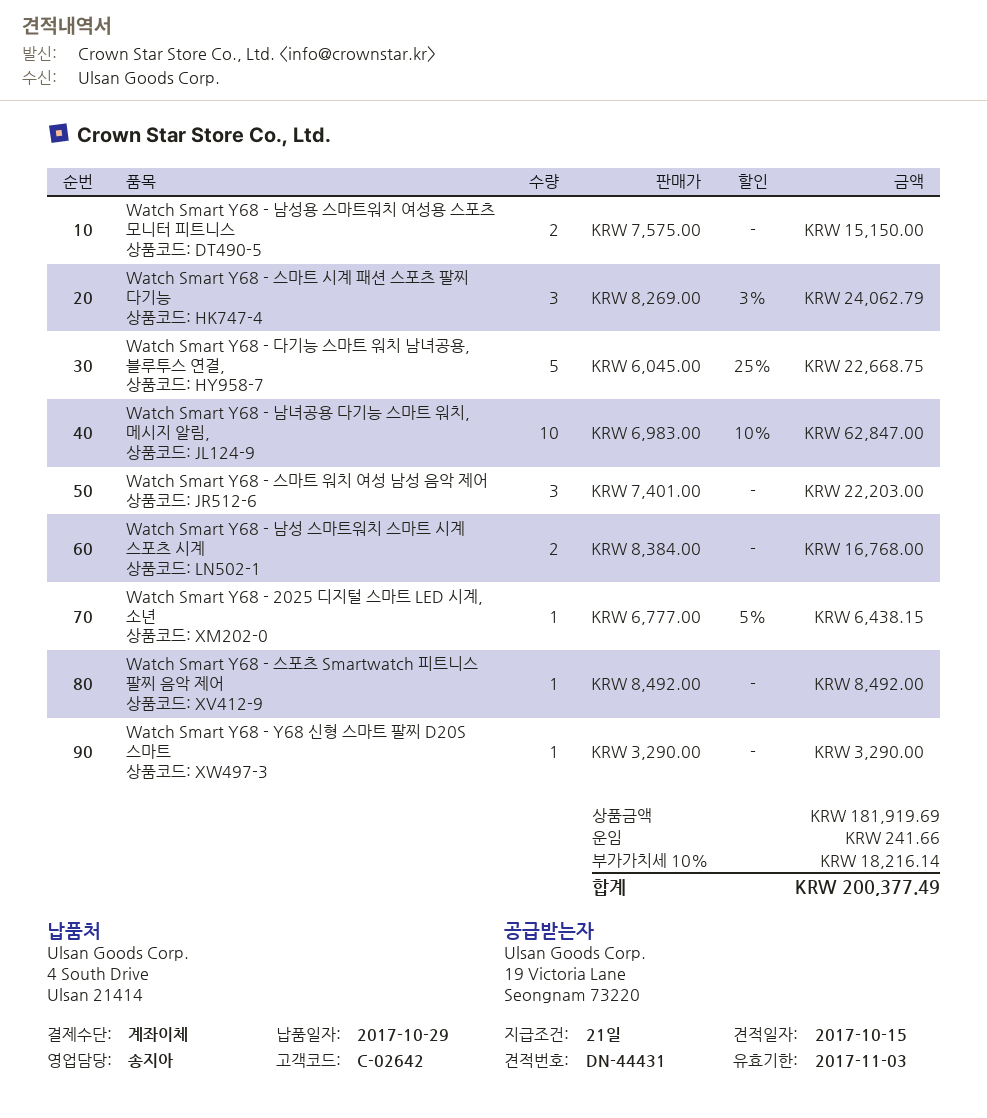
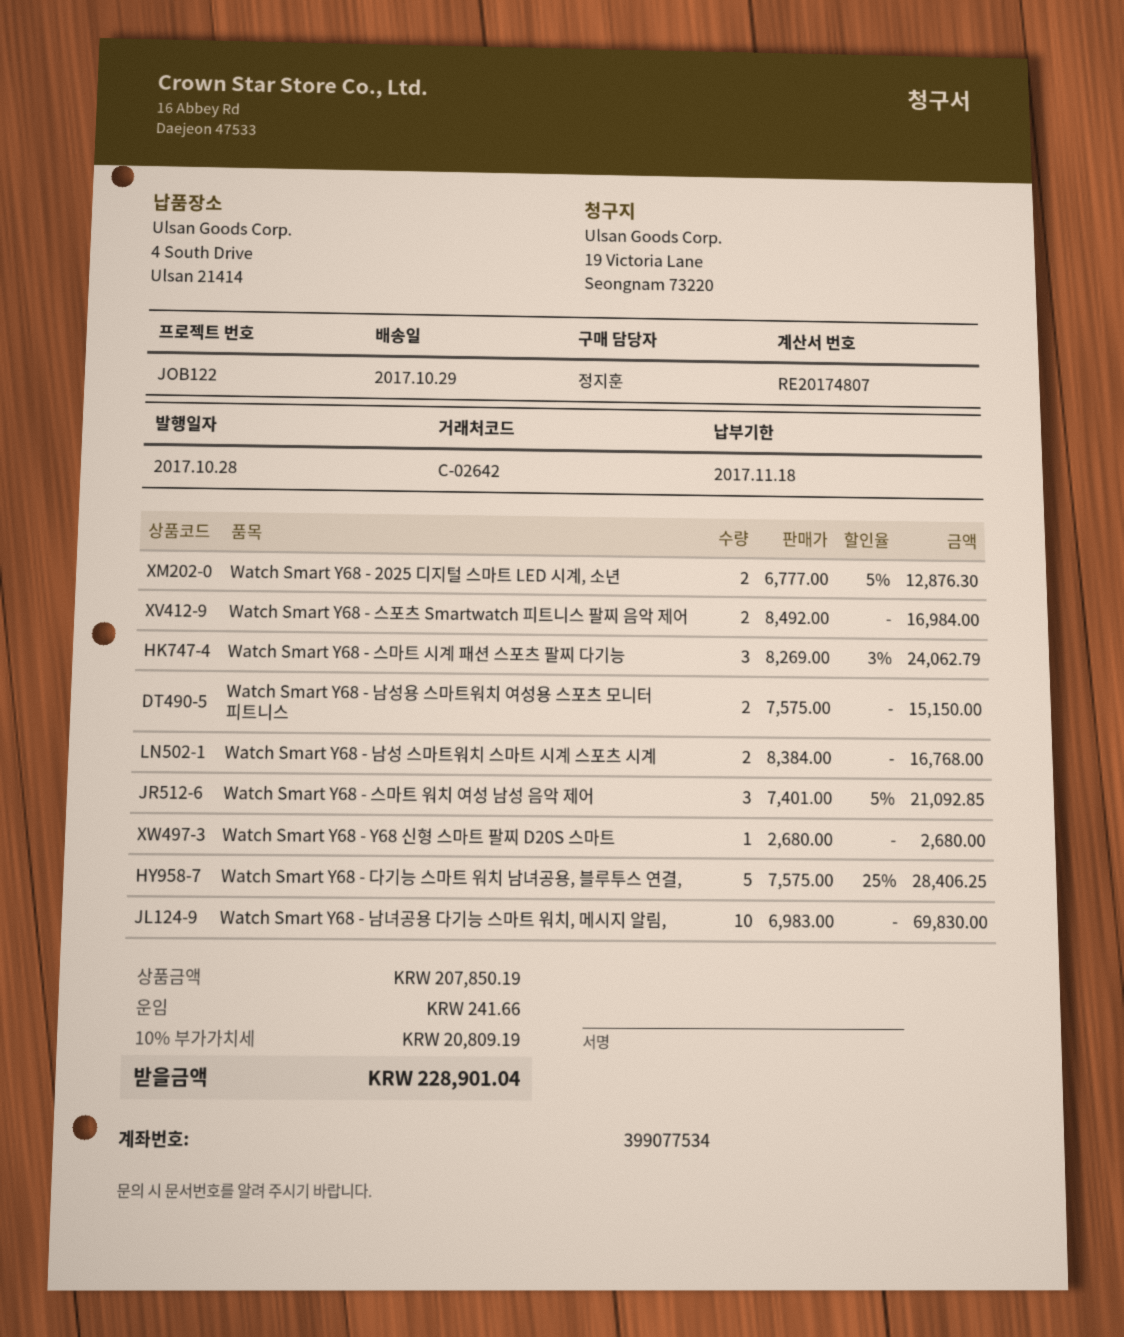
Watch Smart Y68 - 다기능 스마트 워치 남녀공용, 블루투스 연결,: 5 x 6045.00 - 25% = 22668.75 -> 5 x 7575.00 - 25% = 28406.25
Watch Smart Y68 - 남녀공용 다기능 스마트 워치, 메시지 알림,: 10 x 6983.00 - 10% = 62847.00 -> 10 x 6983.00 = 69830.00
Watch Smart Y68 - 스마트 워치 여성 남성 음악 제어: 3 x 7401.00 = 22203.00 -> 3 x 7401.00 - 5% = 21092.85
Watch Smart Y68 - 2025 디지털 스마트 LED 시계, 소년: 1 x 6777.00 - 5% = 6438.15 -> 2 x 6777.00 - 5% = 12876.30
Watch Smart Y68 - 스포츠 Smartwatch 피트니스 팔찌 음악 제어: 1 x 8492.00 = 8492.00 -> 2 x 8492.00 = 16984.00
Watch Smart Y68 - Y68 신형 스마트 팔찌 D20S 스마트: 1 x 3290.00 = 3290.00 -> 1 x 2680.00 = 2680.00
subtotal: 181919.69 -> 207850.19
tax: 10% = 18216.14 -> 10% = 20809.19
total: 200377.49 -> 228901.04

